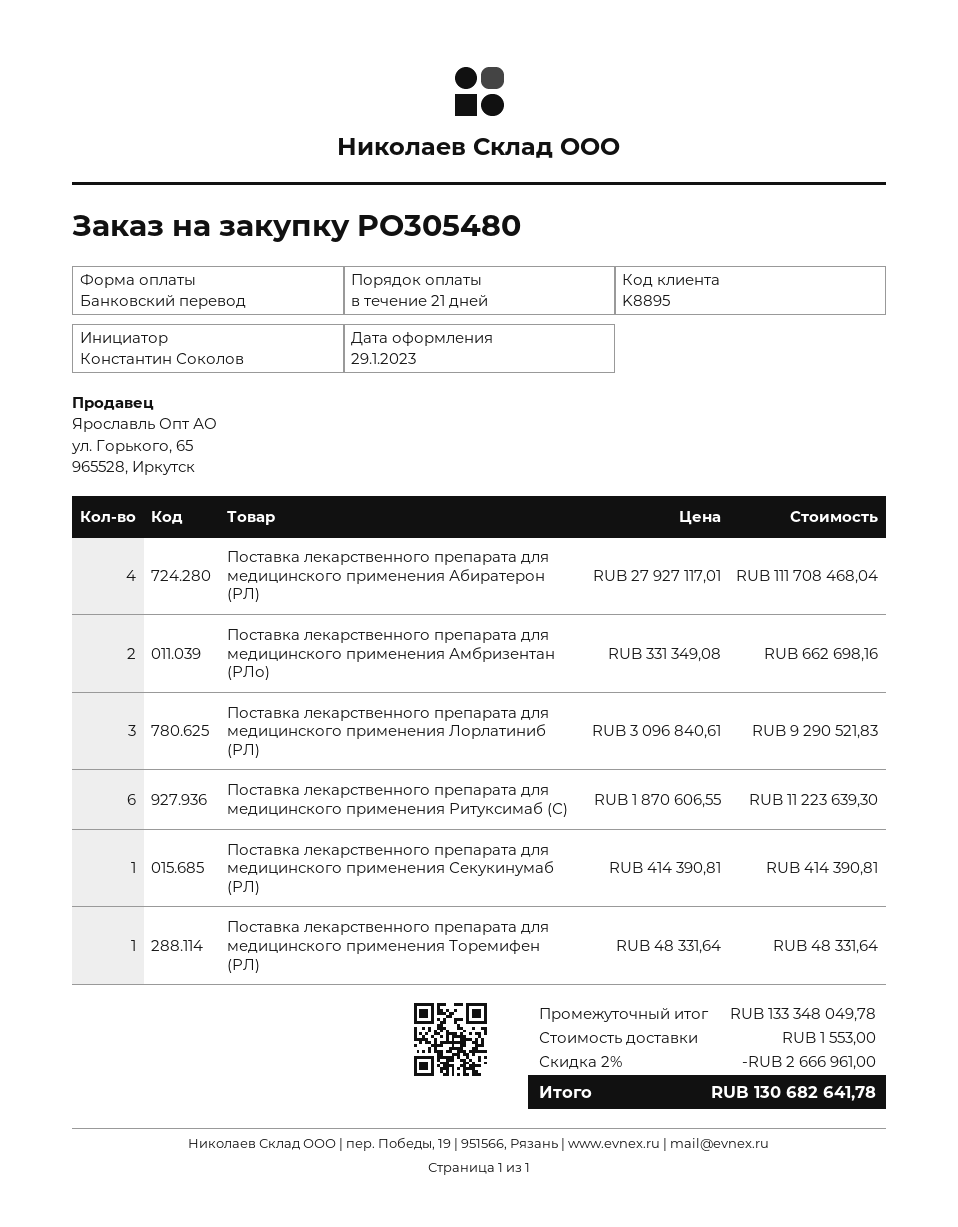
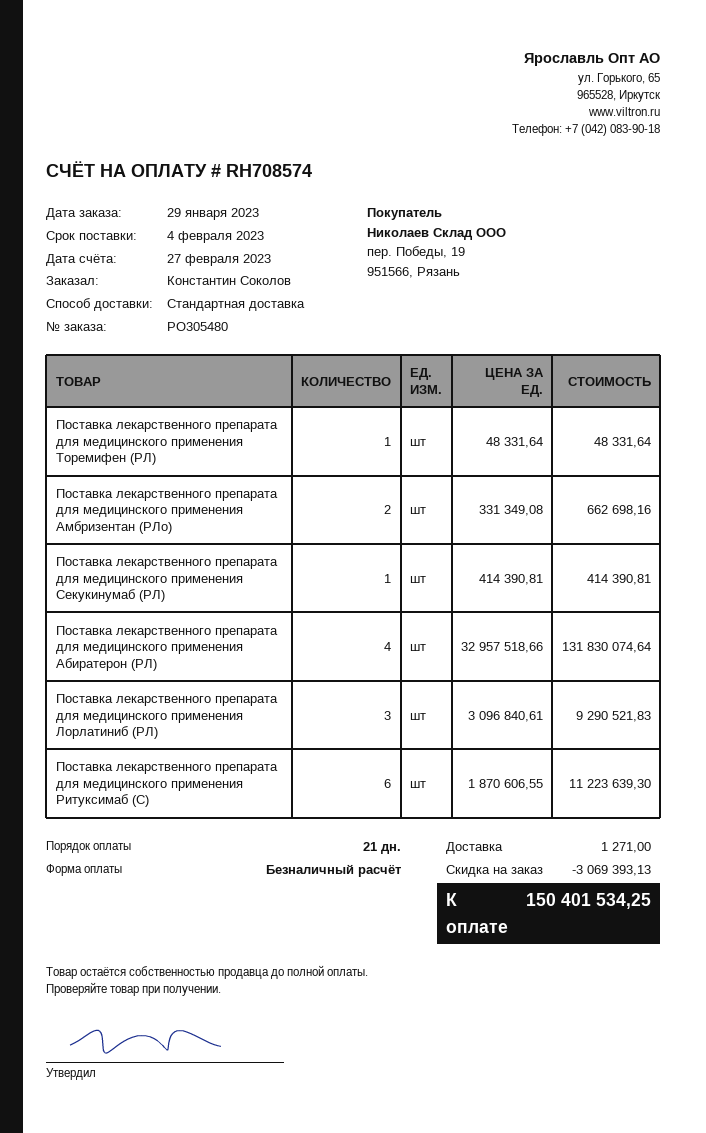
Поставка лекарственного препарата для медицинского применения Абиратерон (РЛ): 4 x 27927117.01 = 111708468.04 -> 4 x 32957518.66 = 131830074.64
discount: 2666961.00 -> 3069393.13
shipping: 1553.00 -> 1271.00
total: 130682641.78 -> 150401534.25

